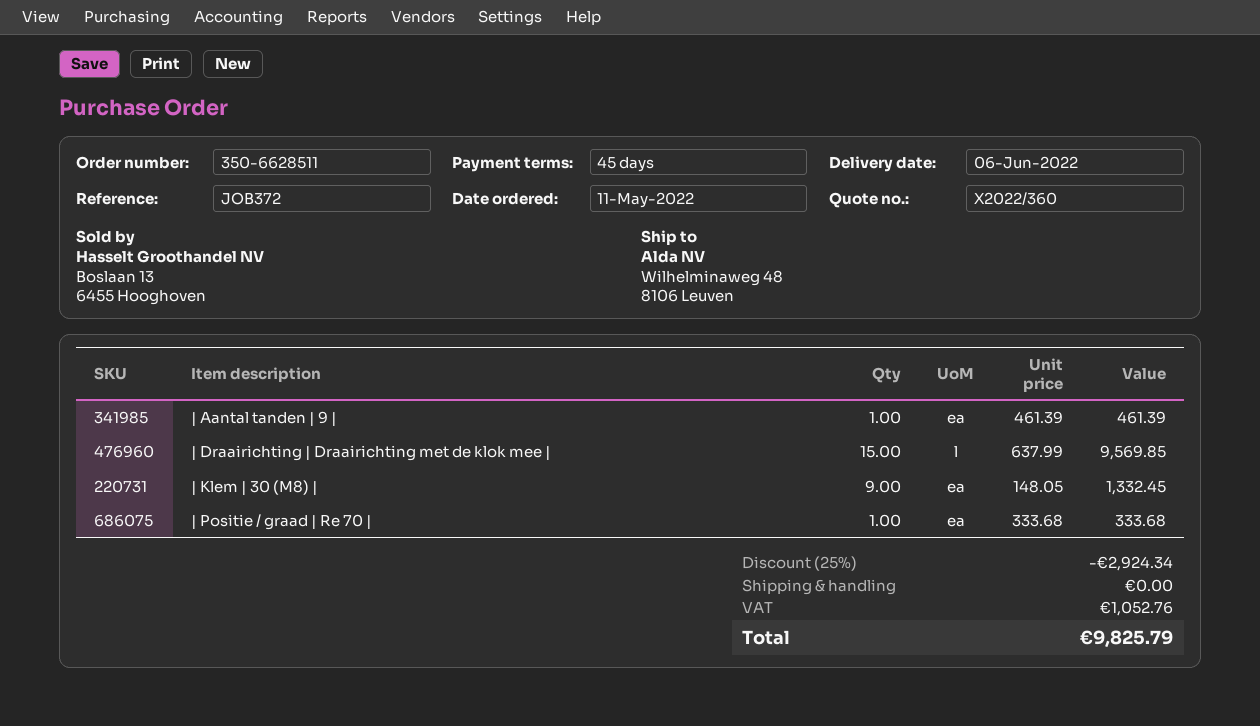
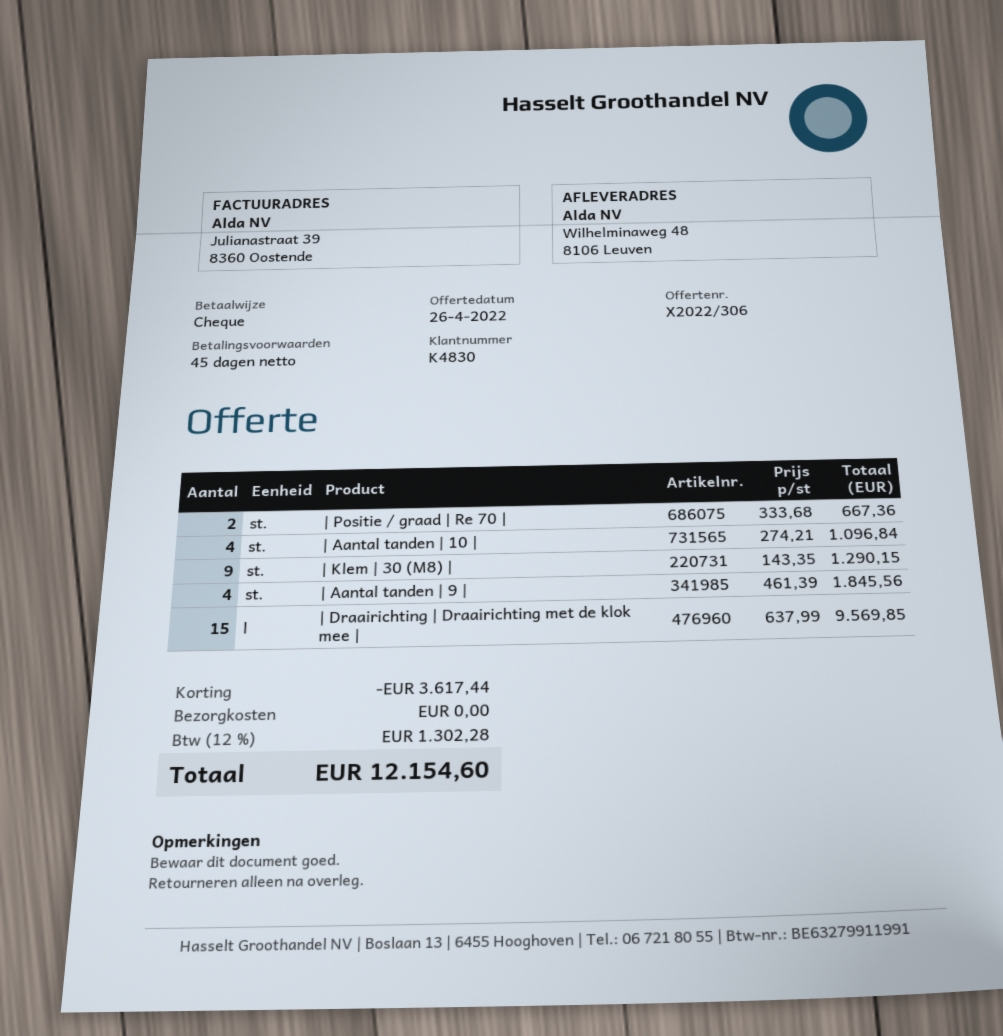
quote number: X2022/360 -> X2022/306
| Aantal tanden | 9 |: 1 x 461.39 = 461.39 -> 4 x 461.39 = 1845.56
| Klem | 30 (M8) |: 9 x 148.05 = 1332.45 -> 9 x 143.35 = 1290.15
| Positie / graad | Re 70 |: 1 x 333.68 = 333.68 -> 2 x 333.68 = 667.36
| Aantal tanden | 10 |: none -> 4 x 274.21 = 1096.84
discount: 2924.34 -> 3617.44
tax: 1052.76 -> 1302.28
total: 9825.79 -> 12154.60

